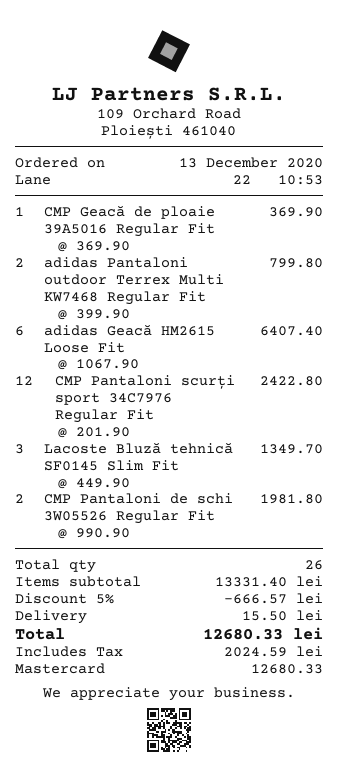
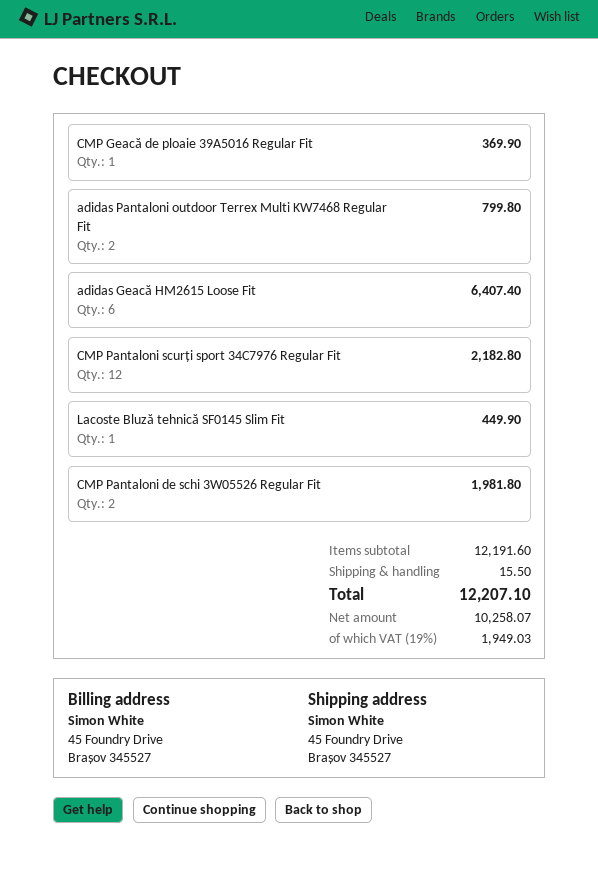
CMP Pantaloni scurți sport 34C7976 Regular Fit: 12 for 2422.80 -> 12 for 2182.80
Lacoste Bluză tehnică SF0145 Slim Fit: 3 for 1349.70 -> 1 for 449.90
subtotal: 13331.40 -> 12191.60
discount: 5% = 666.57 -> none
tax: 2024.59 -> 1949.03
total: 12680.33 -> 12207.10

